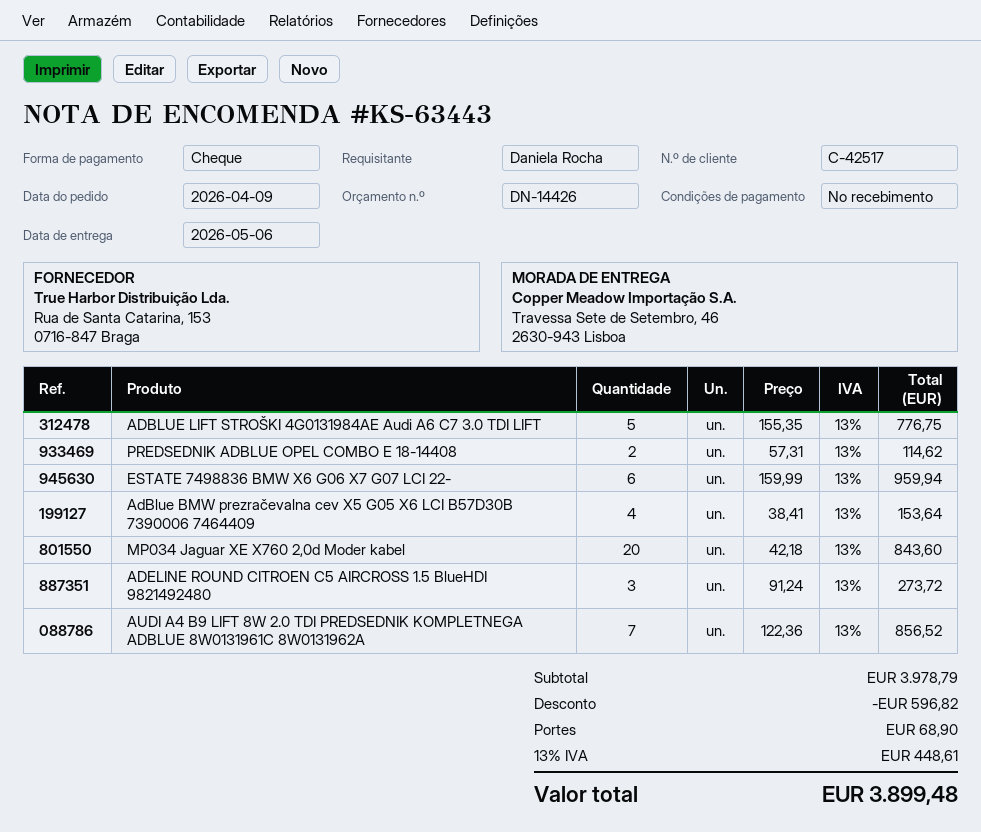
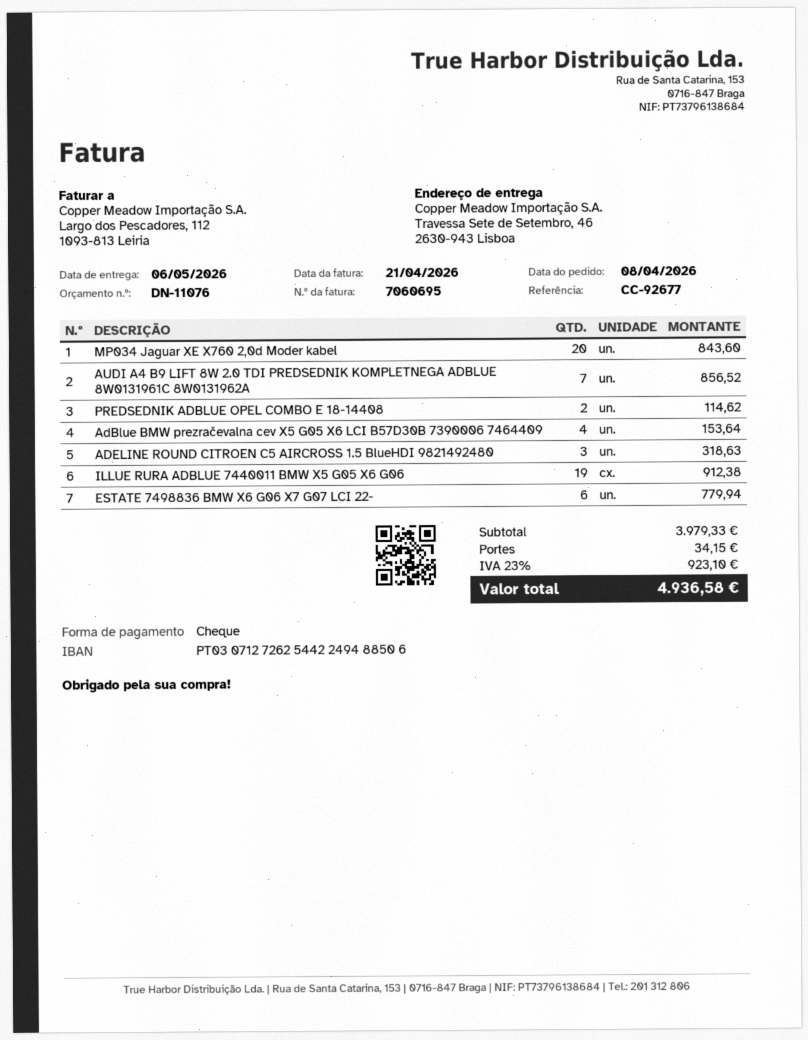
quote number: DN-14426 -> DN-11076
order date: 2026-04-09 -> 2026-04-08
ADBLUE LIFT STROŠKI 4G0131984AE Audi A6 C7 3.0 TDI LIFT: 5 for 776.75 -> none
ESTATE 7498836 BMW X6 G06 X7 G07 LCI 22-: 6 for 959.94 -> 6 for 779.94
ADELINE ROUND CITROEN C5 AIRCROSS 1.5 BlueHDI 9821492480: 3 for 273.72 -> 3 for 318.63
ILLUE RURA ADBLUE 7440011 BMW X5 G05 X6 G06: none -> 19 for 912.38
subtotal: 3978.79 -> 3979.33
discount: 596.82 -> none
shipping: 68.90 -> 34.15
tax: 13% = 448.61 -> 23% = 923.10
total: 3899.48 -> 4936.58

